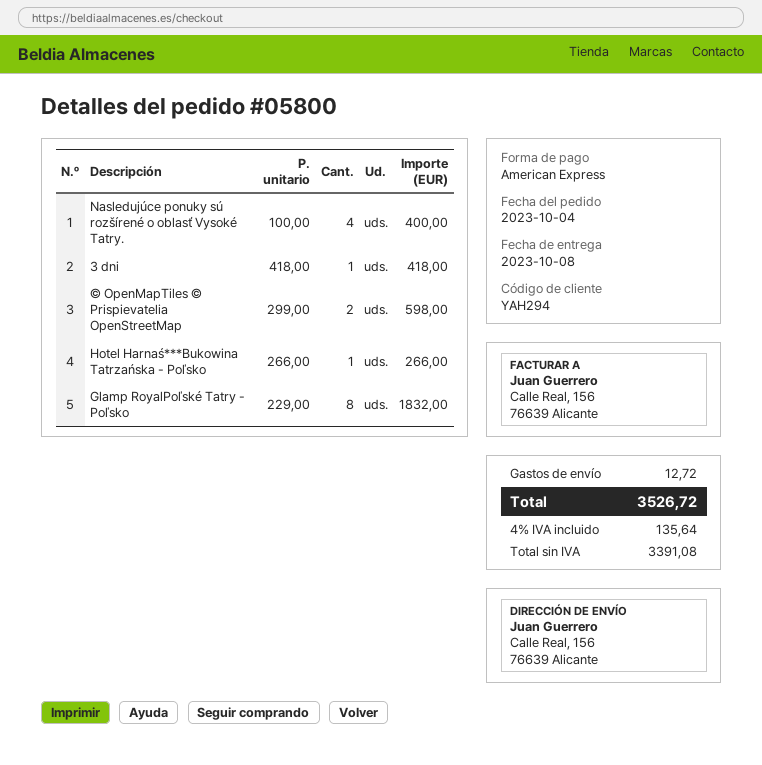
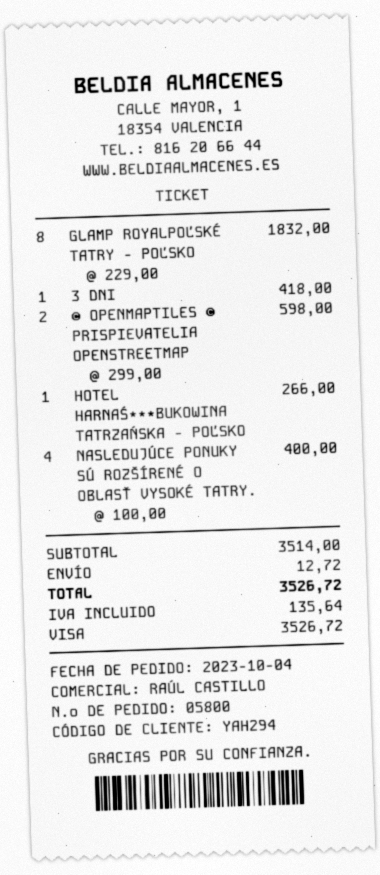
payment method: American Express -> Visa

